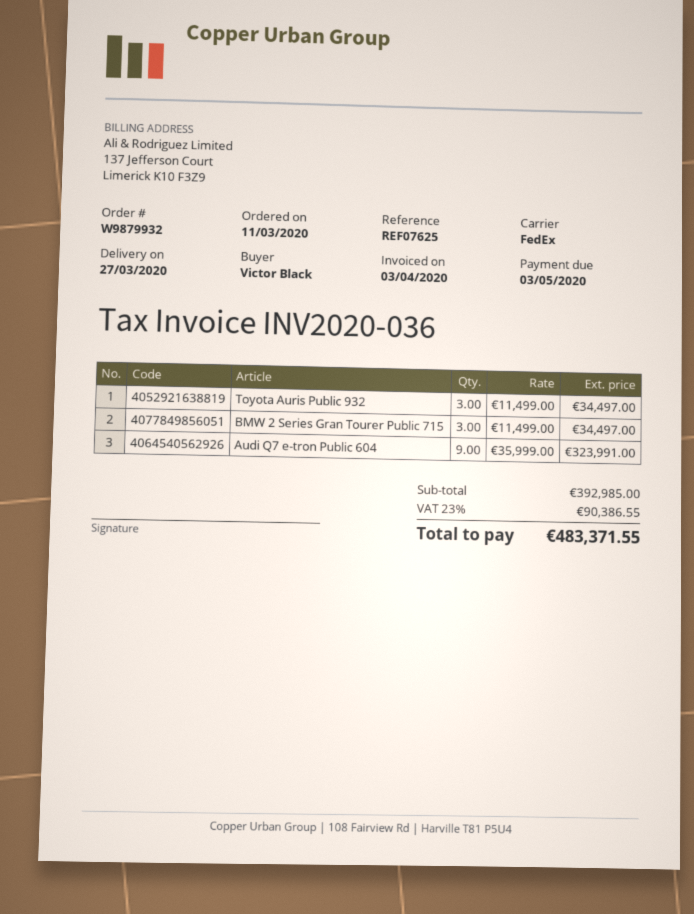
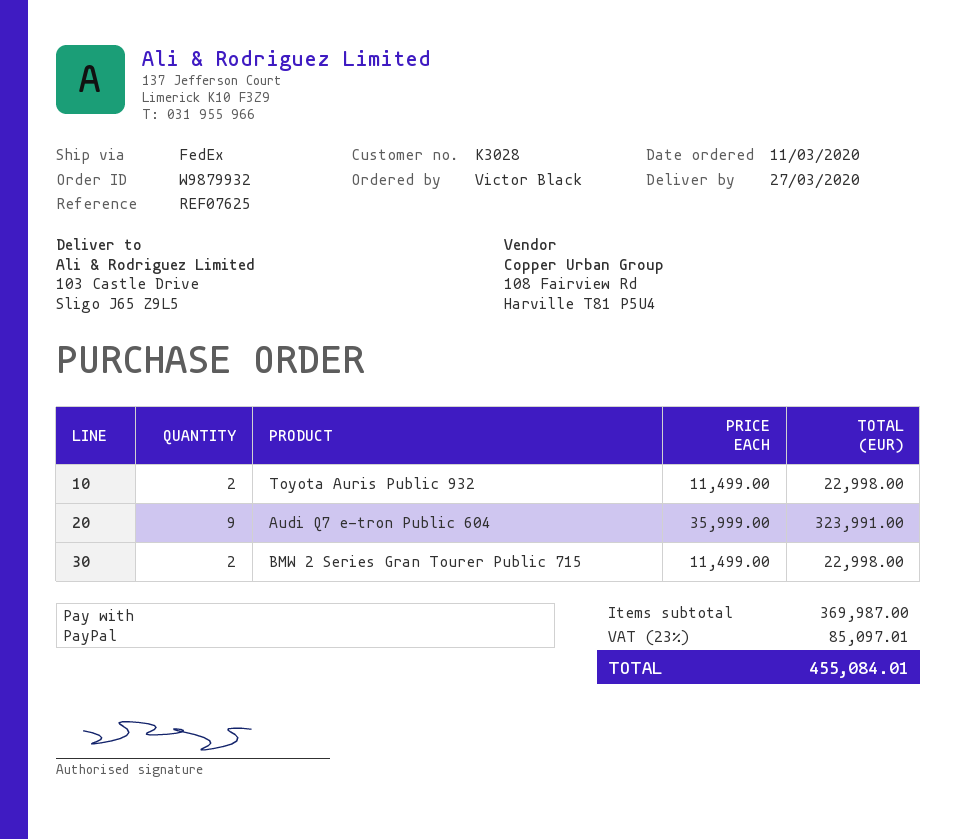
Toyota Auris Public 932: 3 x 11499.00 = 34497.00 -> 2 x 11499.00 = 22998.00
BMW 2 Series Gran Tourer Public 715: 3 x 11499.00 = 34497.00 -> 2 x 11499.00 = 22998.00
subtotal: 392985.00 -> 369987.00
tax: 23% = 90386.55 -> 23% = 85097.01
total: 483371.55 -> 455084.01

